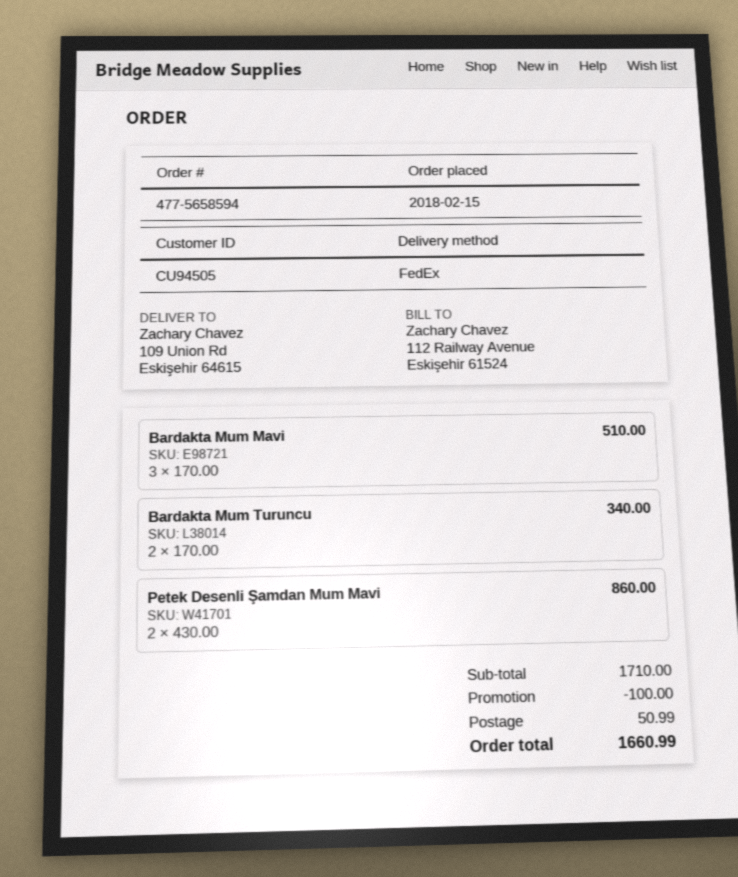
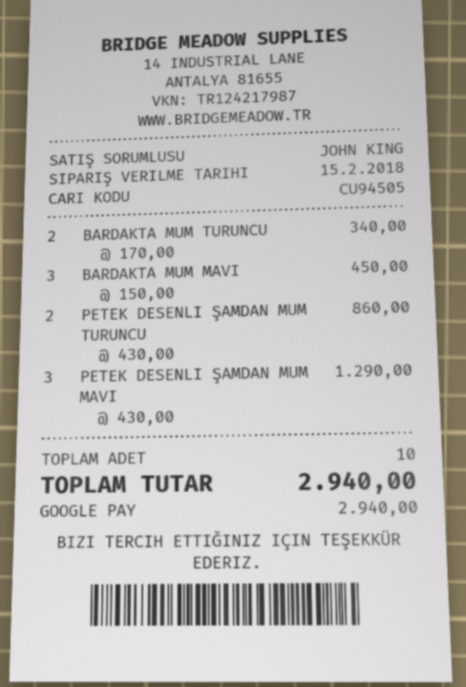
Bardakta Mum Mavi: 3 x 170.00 = 510.00 -> 3 x 150.00 = 450.00
Petek Desenli Şamdan Mum Mavi: 2 x 430.00 = 860.00 -> 3 x 430.00 = 1290.00
PETEK DESENLI ŞAMDAN MUM TURUNCU: none -> 2 x 430.00 = 860.00
discount: 100.00 -> none
shipping: 50.99 -> none
total: 1660.99 -> 2940.00

